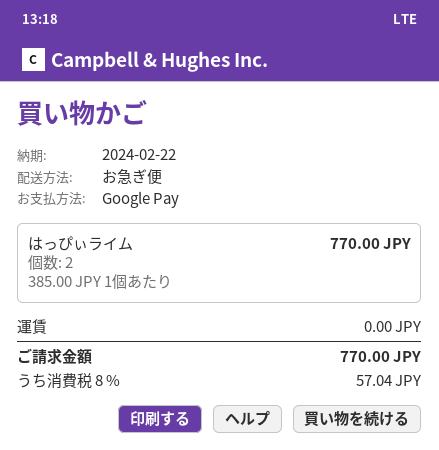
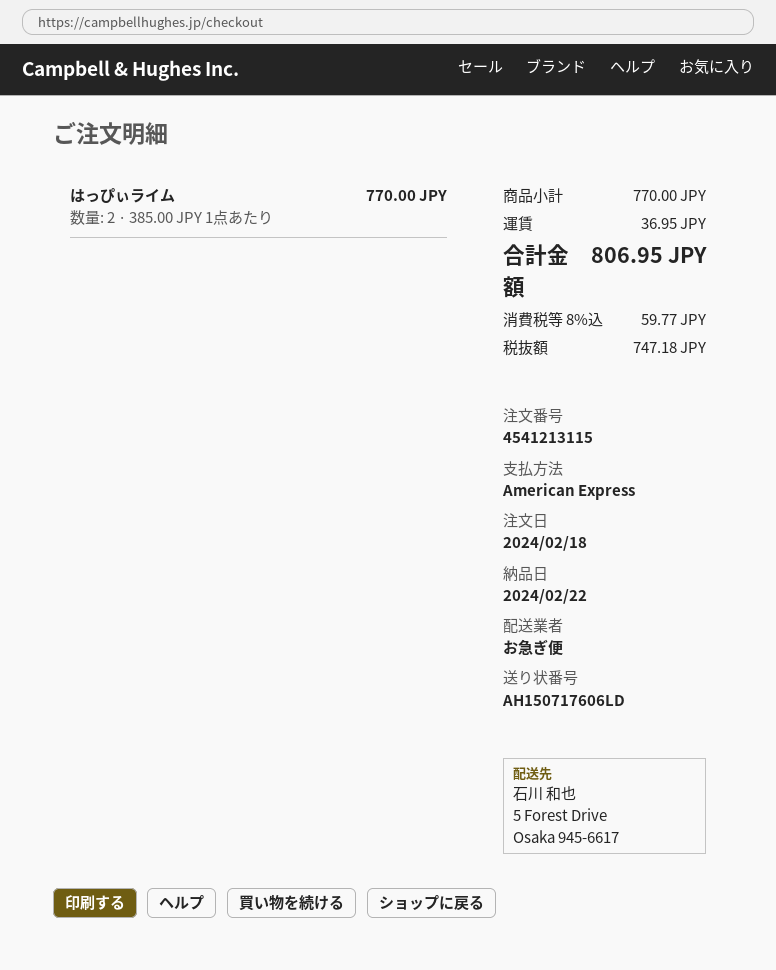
payment method: Google Pay -> American Express
shipping: 0.00 -> 36.95
tax: 8% = 57.04 -> 8% = 59.77
total: 770.00 -> 806.95

